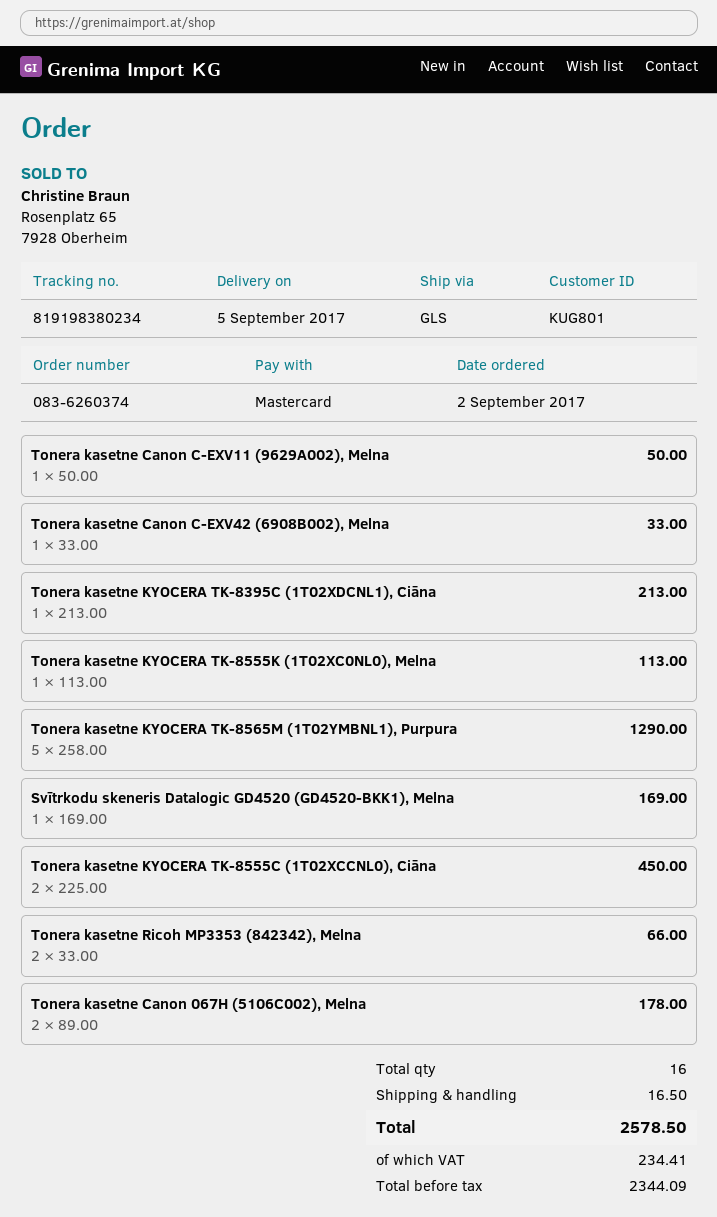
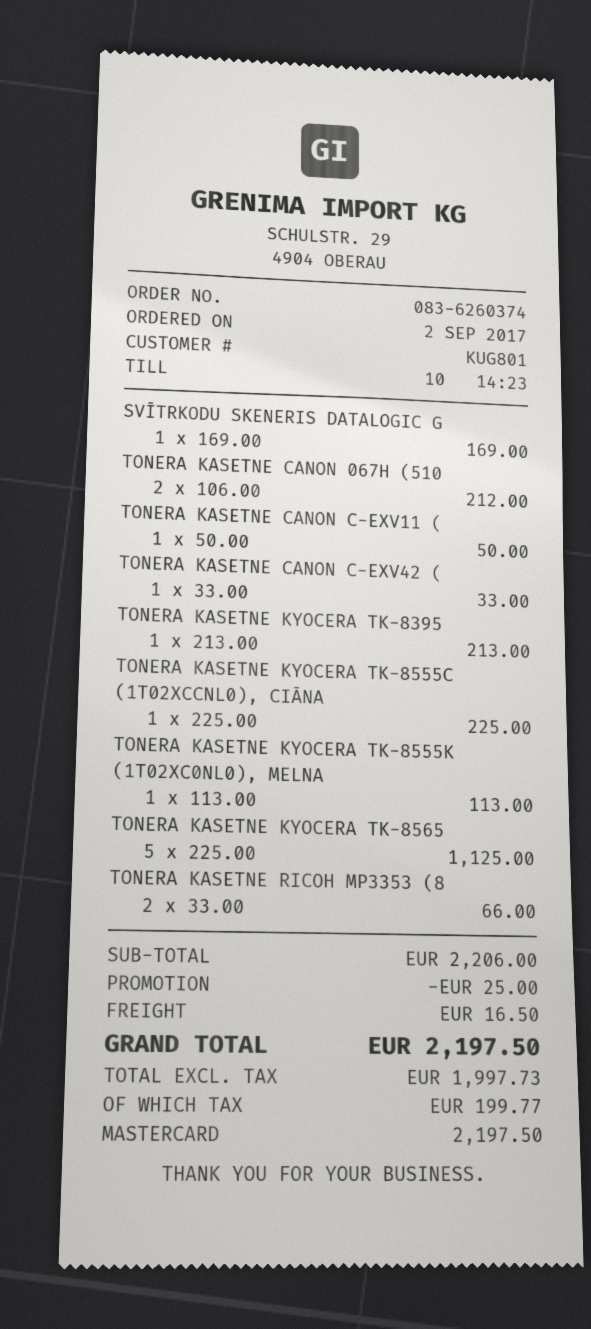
Tonera kasetne KYOCERA TK-8565M (1T02YMBNL1), Purpura: 5 x 258.00 = 1290.00 -> 5 x 225.00 = 1125.00
Tonera kasetne KYOCERA TK-8555C (1T02XCCNL0), Ciāna: 2 x 225.00 = 450.00 -> 1 x 225.00 = 225.00
Tonera kasetne Canon 067H (5106C002), Melna: 2 x 89.00 = 178.00 -> 2 x 106.00 = 212.00
discount: none -> 25.00
net: 2344.09 -> 1997.73
tax: 234.41 -> 199.77
total: 2578.50 -> 2197.50

